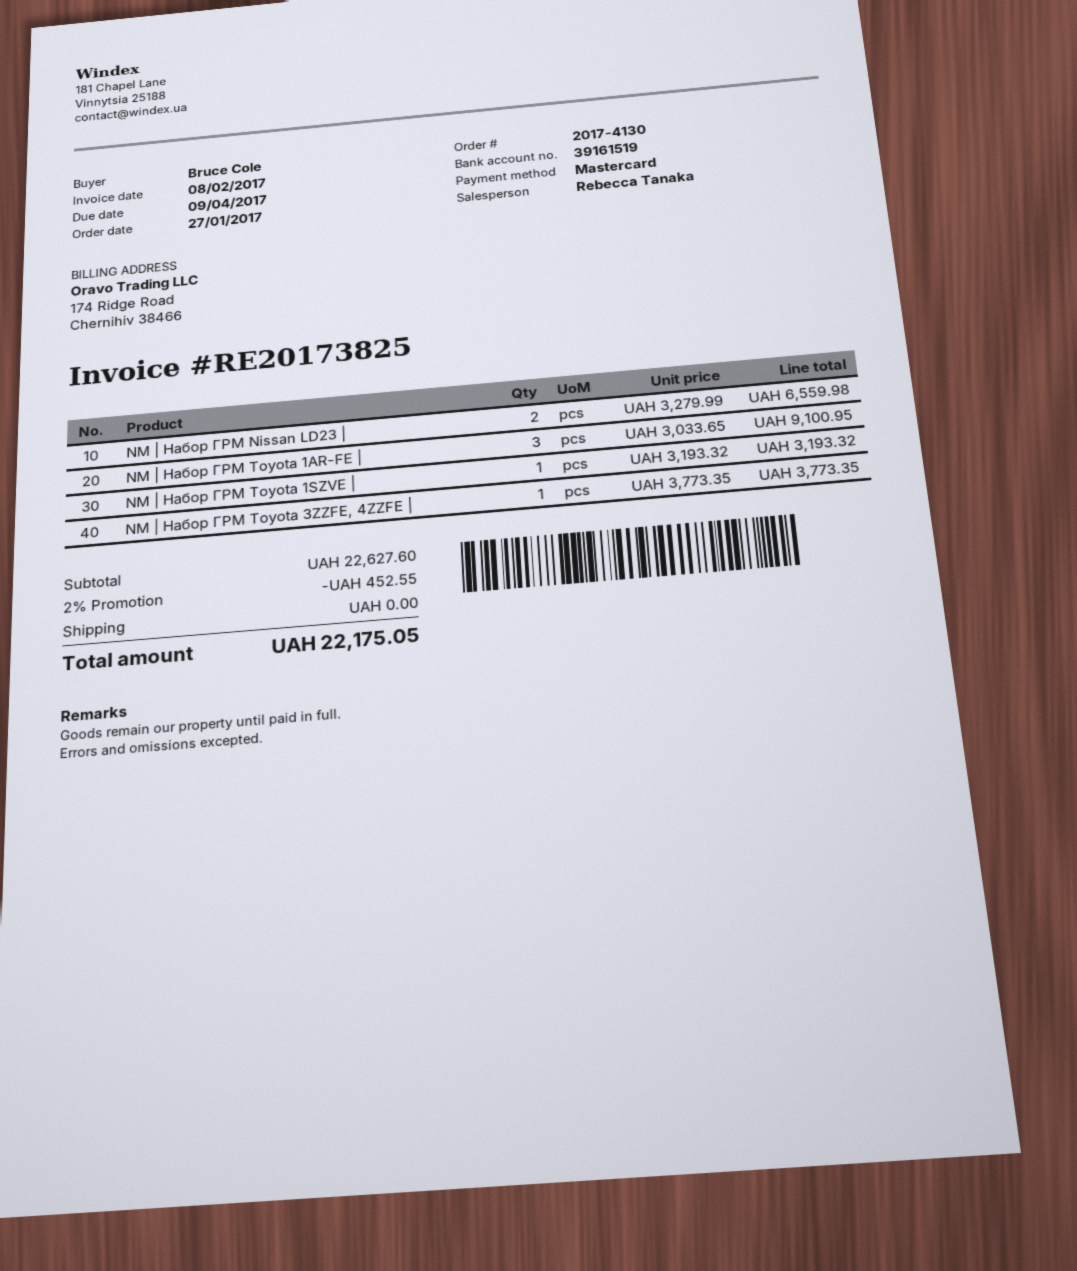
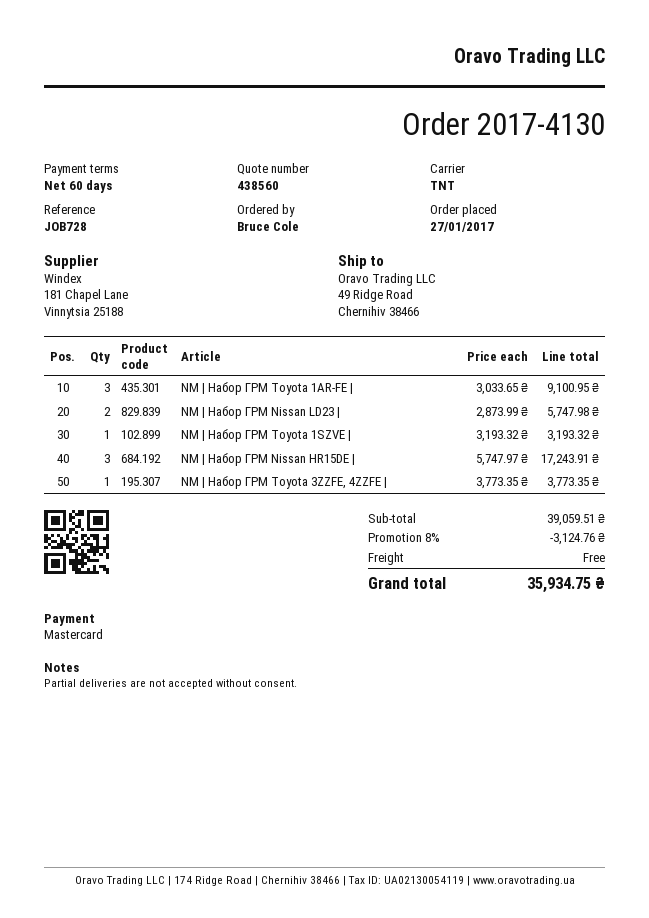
NM | Набор ГРМ Nissan LD23 |: 2 x 3279.99 = 6559.98 -> 2 x 2873.99 = 5747.98
NM | Набор ГРМ Nissan HR15DE |: none -> 3 x 5747.97 = 17243.91
subtotal: 22627.60 -> 39059.51
discount: 2% = 452.55 -> 8% = 3124.76
total: 22175.05 -> 35934.75

